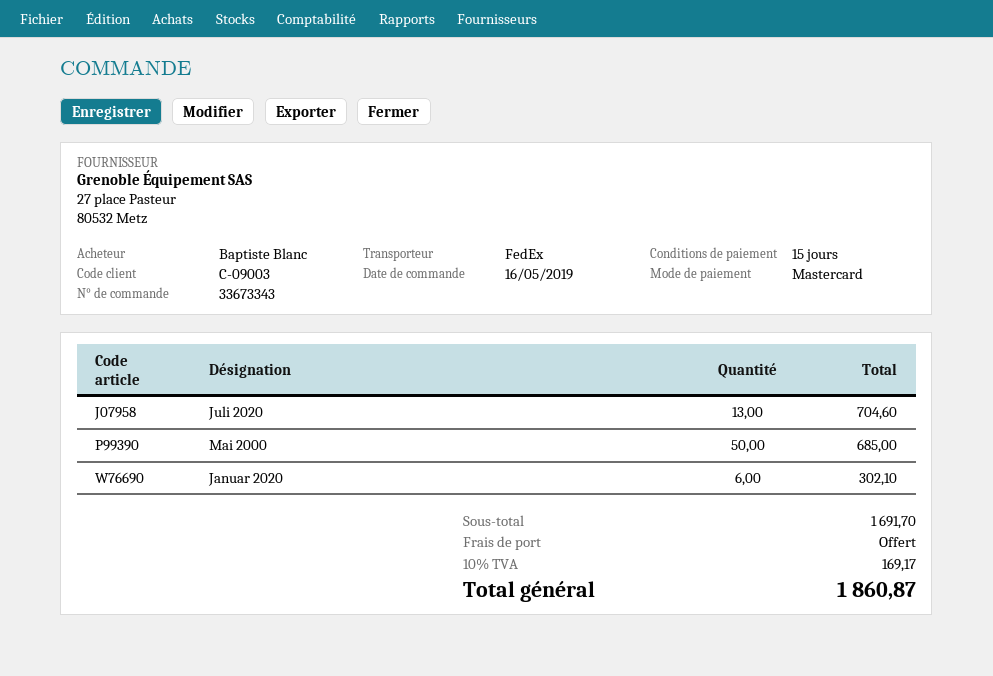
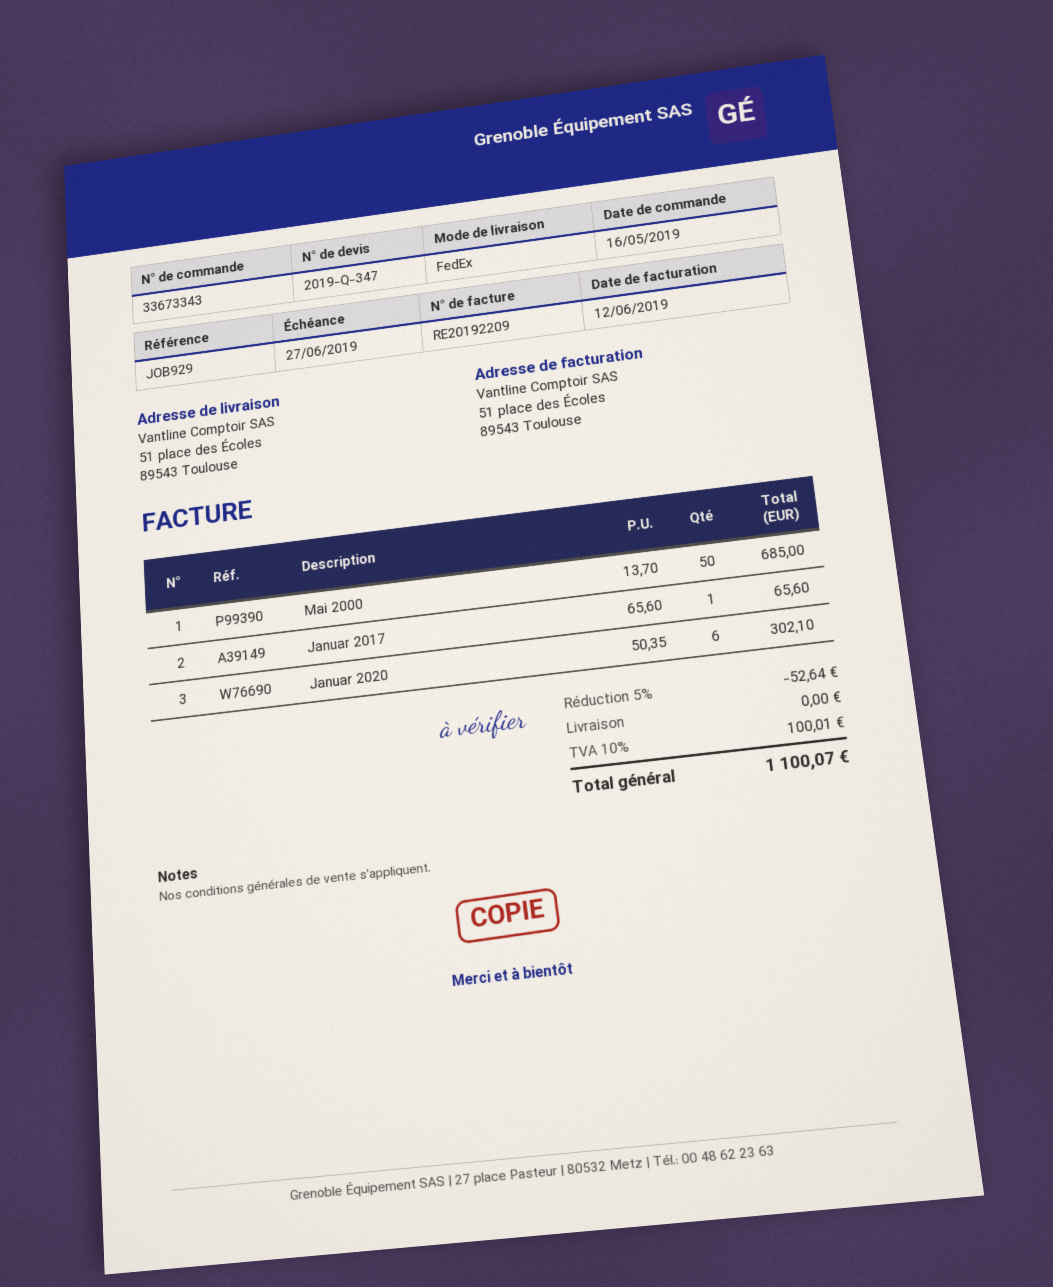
Juli 2020: 13 for 704.60 -> none
Januar 2017: none -> 1 for 65.60
discount: none -> 5% = 52.64
tax: 10% = 169.17 -> 10% = 100.01
total: 1860.87 -> 1100.07

